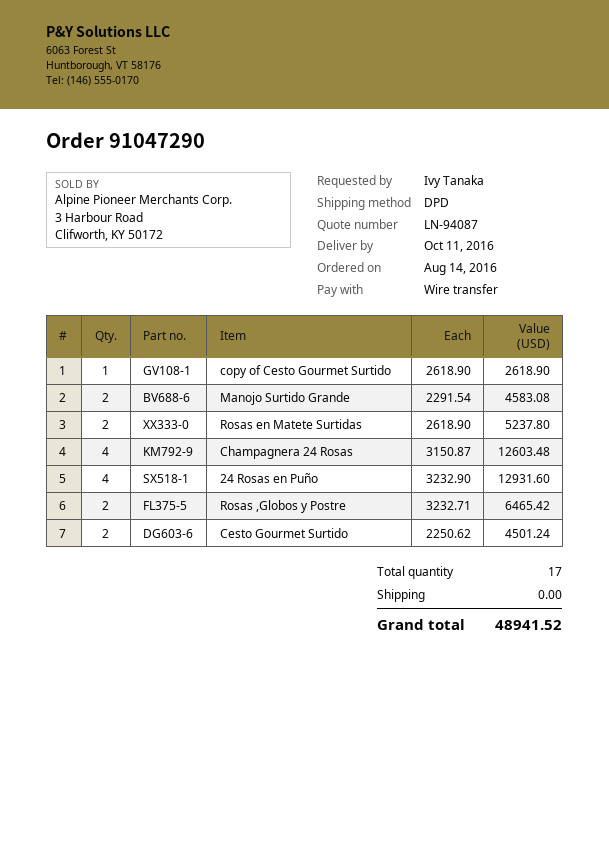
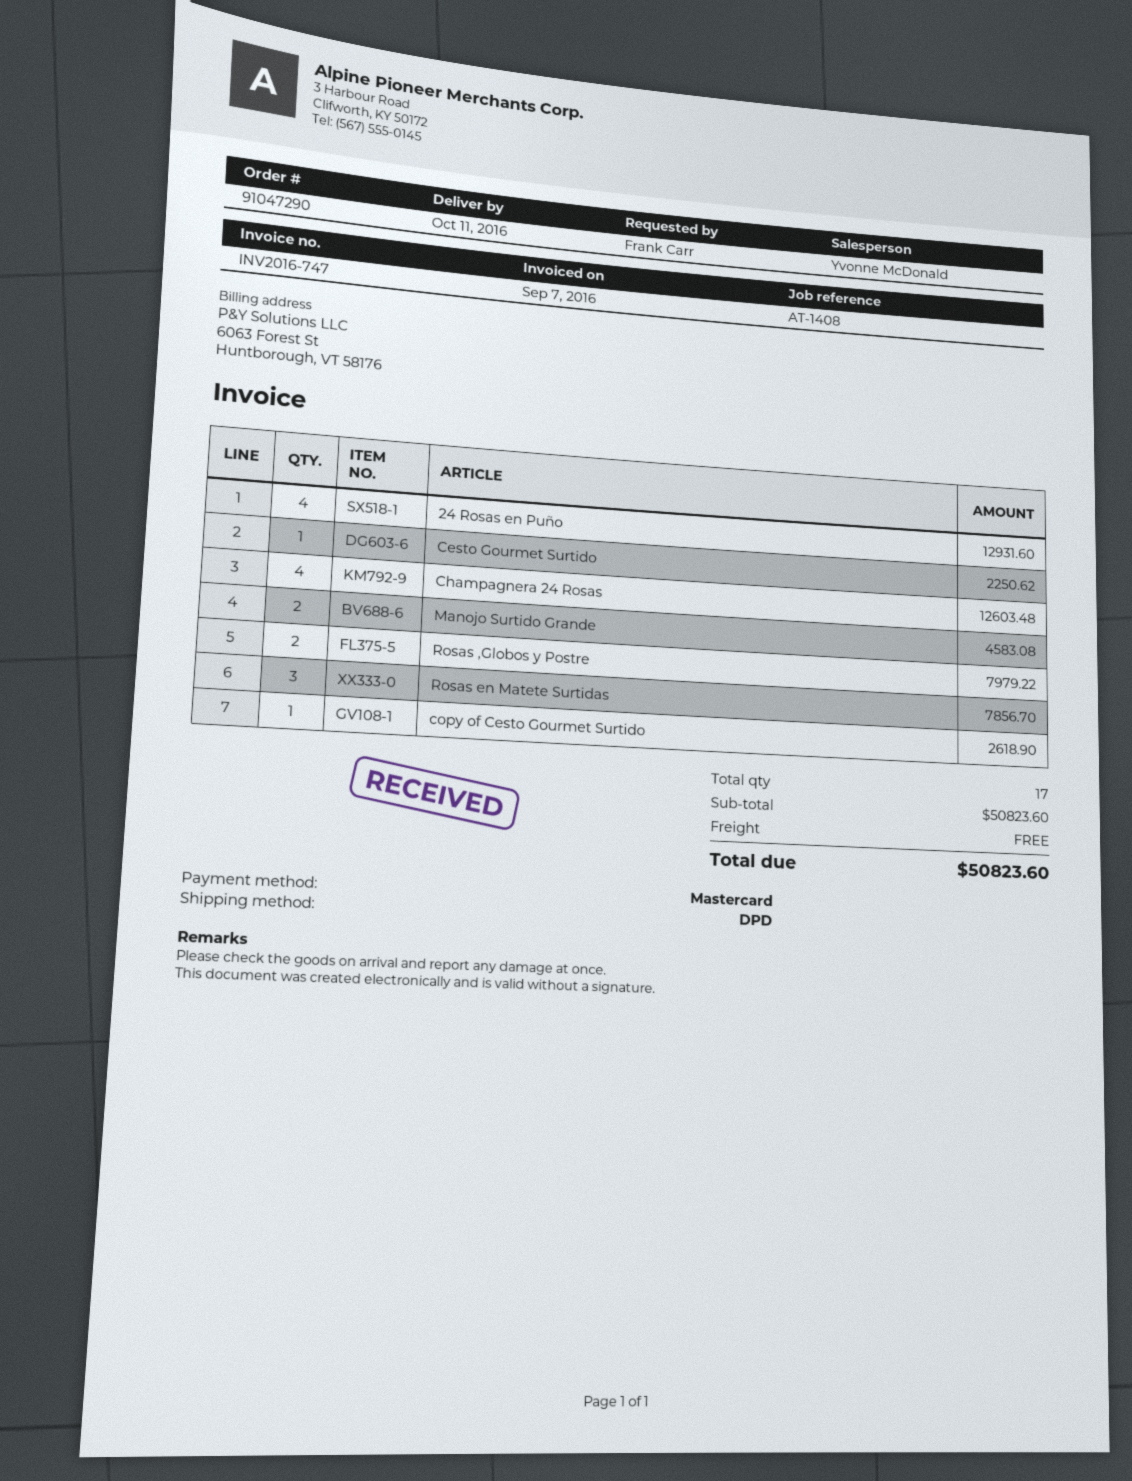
ordered by: Ivy Tanaka -> Frank Carr
payment method: bank transfer -> Mastercard
Rosas en Matete Surtidas: 2 for 5237.80 -> 3 for 7856.70
Rosas ,Globos y Postre: 2 for 6465.42 -> 2 for 7979.22
Cesto Gourmet Surtido: 2 for 4501.24 -> 1 for 2250.62
total: 48941.52 -> 50823.60

